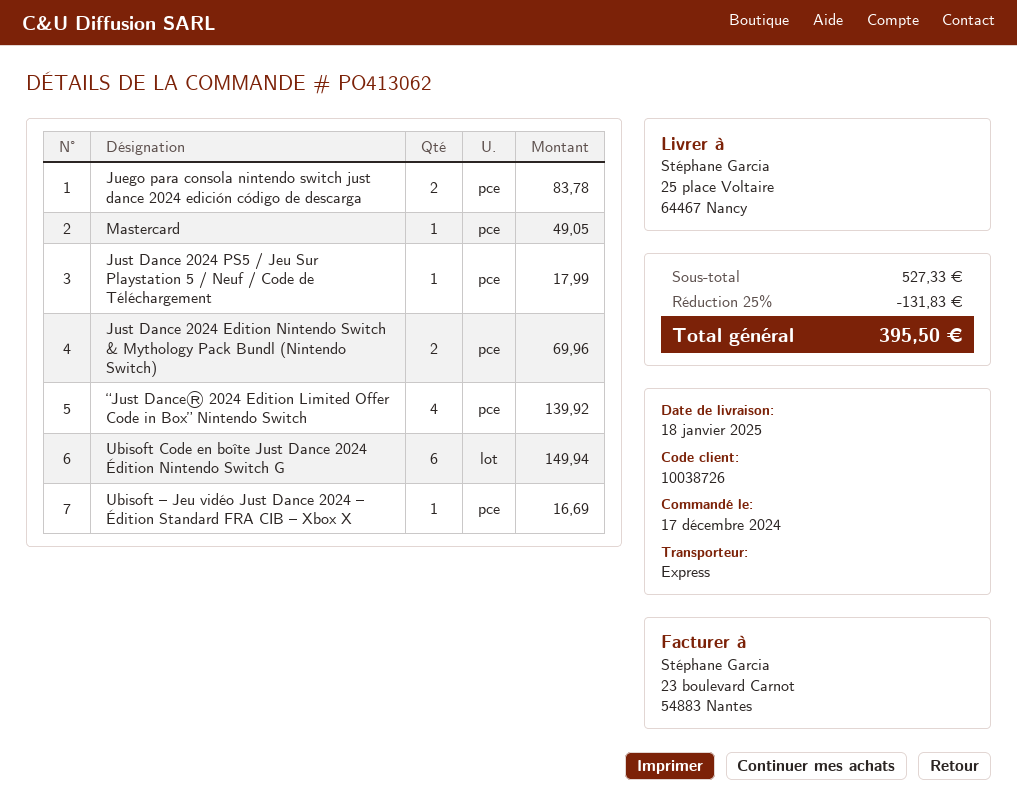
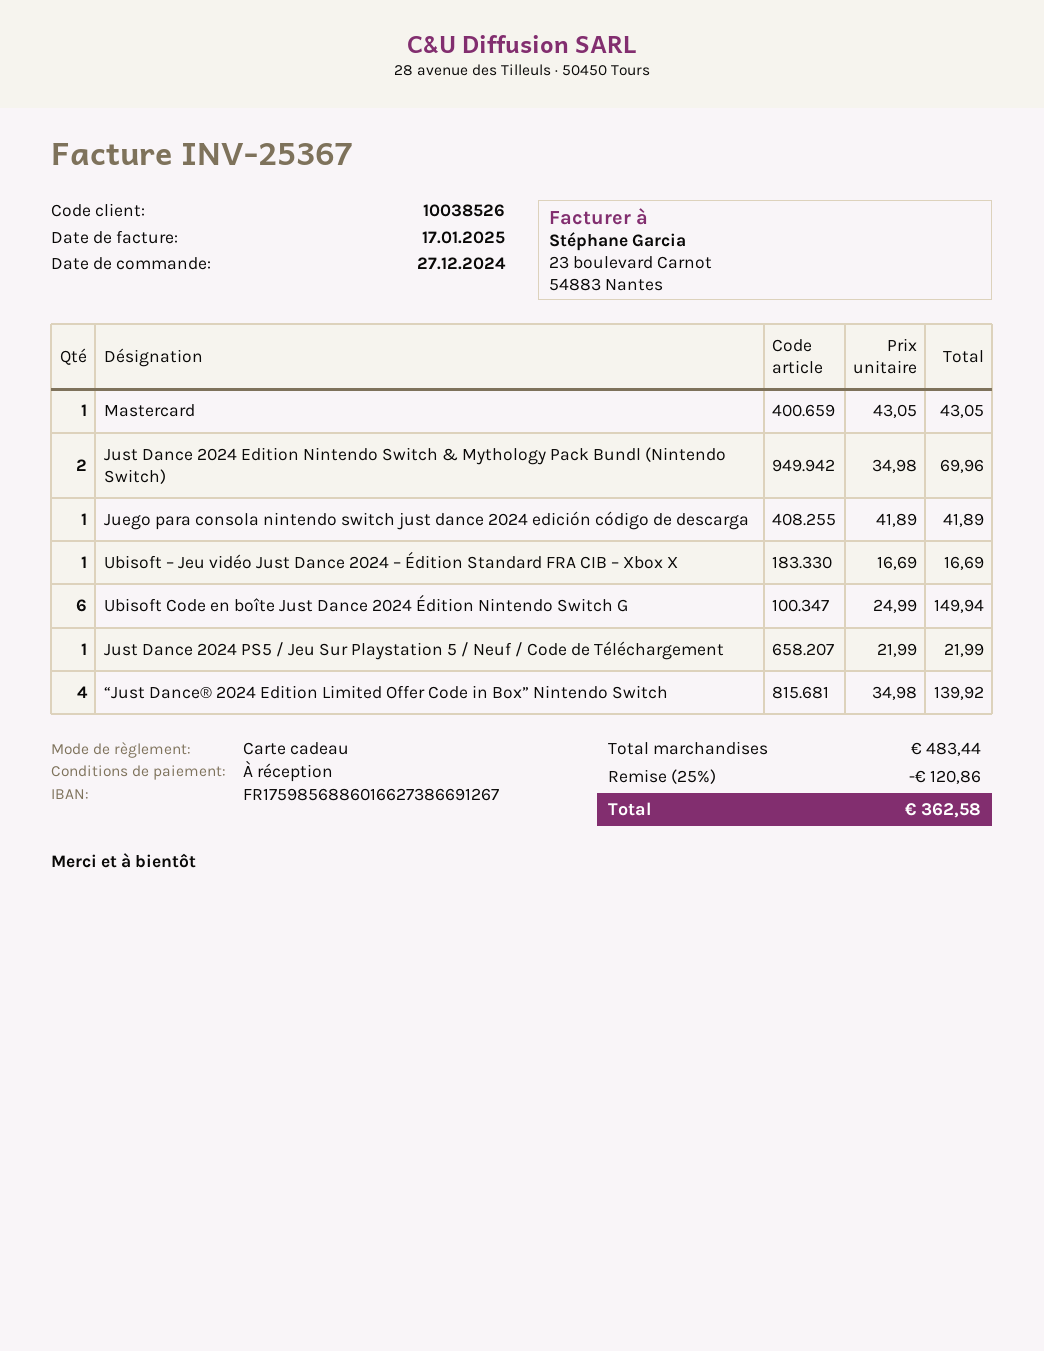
order date: 2024-12-17 -> 2024-12-27
customer number: 10038726 -> 10038526
Juego para consola nintendo switch just dance 2024 edición código de descarga: 2 for 83.78 -> 1 for 41.89
Mastercard: 1 for 49.05 -> 1 for 43.05
Just Dance 2024 PS5 / Jeu Sur Playstation 5 / Neuf / Code de Téléchargement: 1 for 17.99 -> 1 for 21.99
subtotal: 527.33 -> 483.44
discount: 25% = 131.83 -> 25% = 120.86
total: 395.50 -> 362.58

